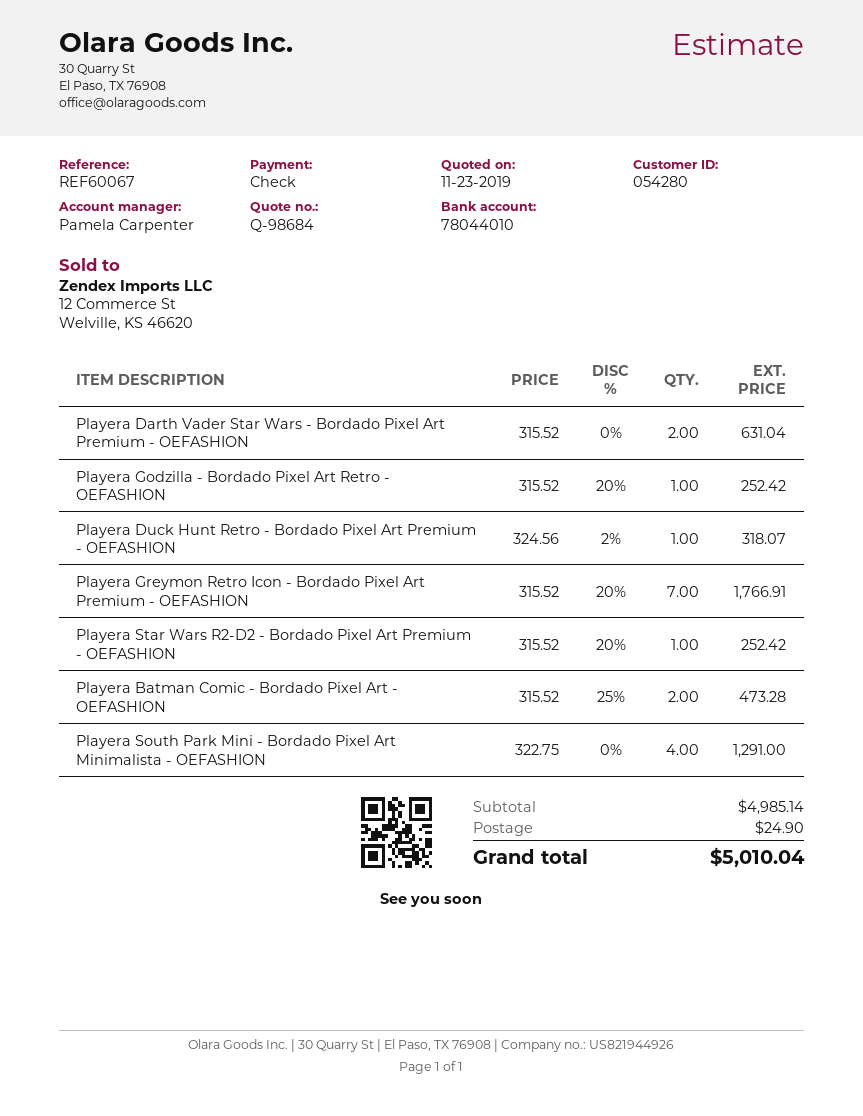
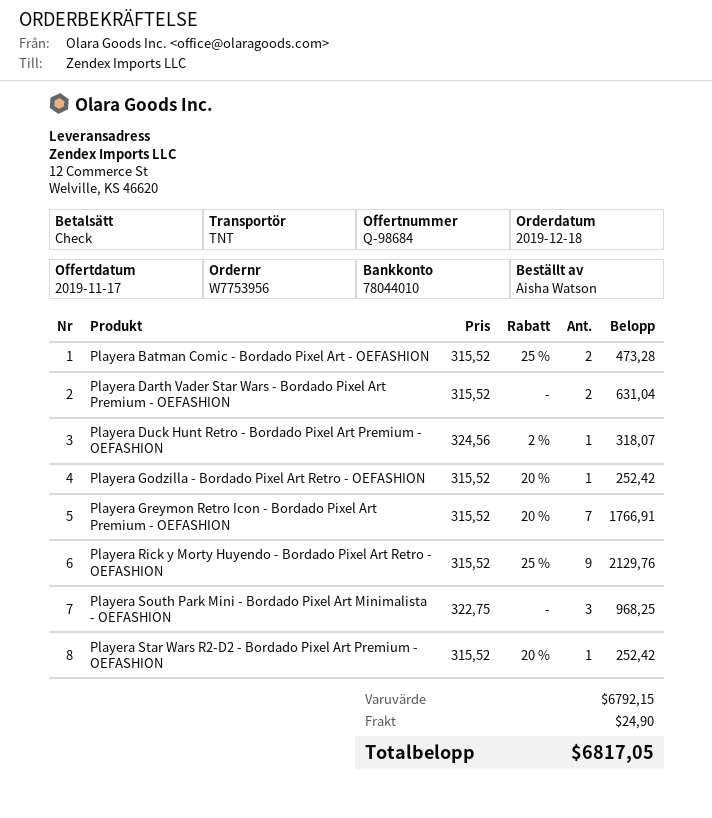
quote date: 2019-11-23 -> 2019-11-17
Playera South Park Mini - Bordado Pixel Art Minimalista - OEFASHION: 4 x 322.75 = 1291.00 -> 3 x 322.75 = 968.25
Playera Rick y Morty Huyendo - Bordado Pixel Art Retro - OEFASHION: none -> 9 x 315.52 - 25% = 2129.76
subtotal: 4985.14 -> 6792.15
total: 5010.04 -> 6817.05

